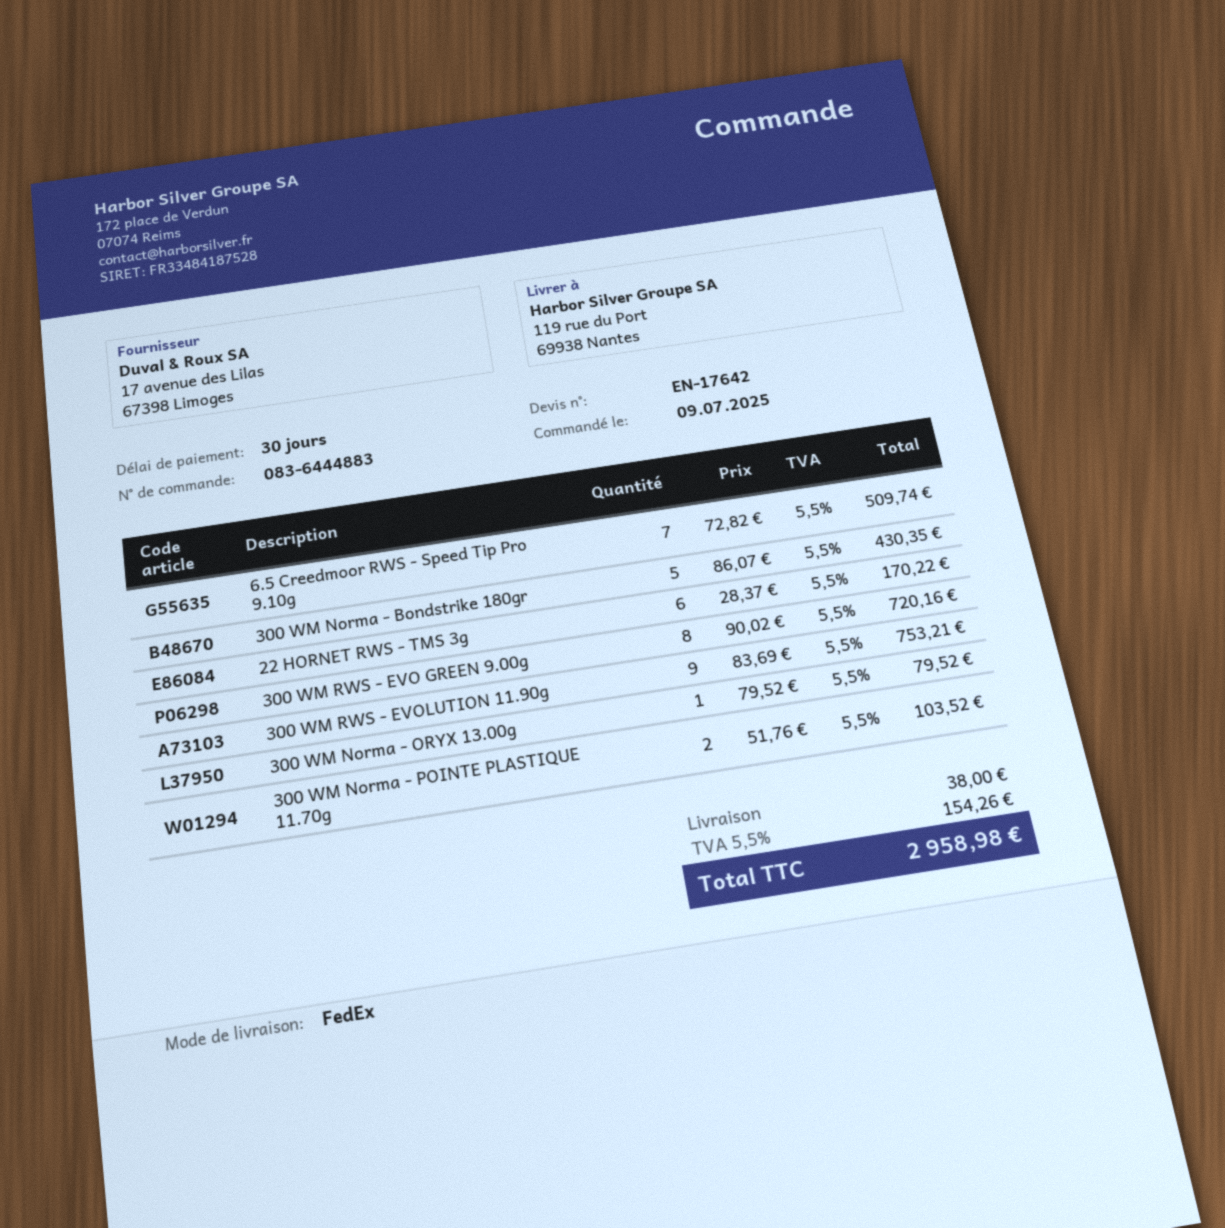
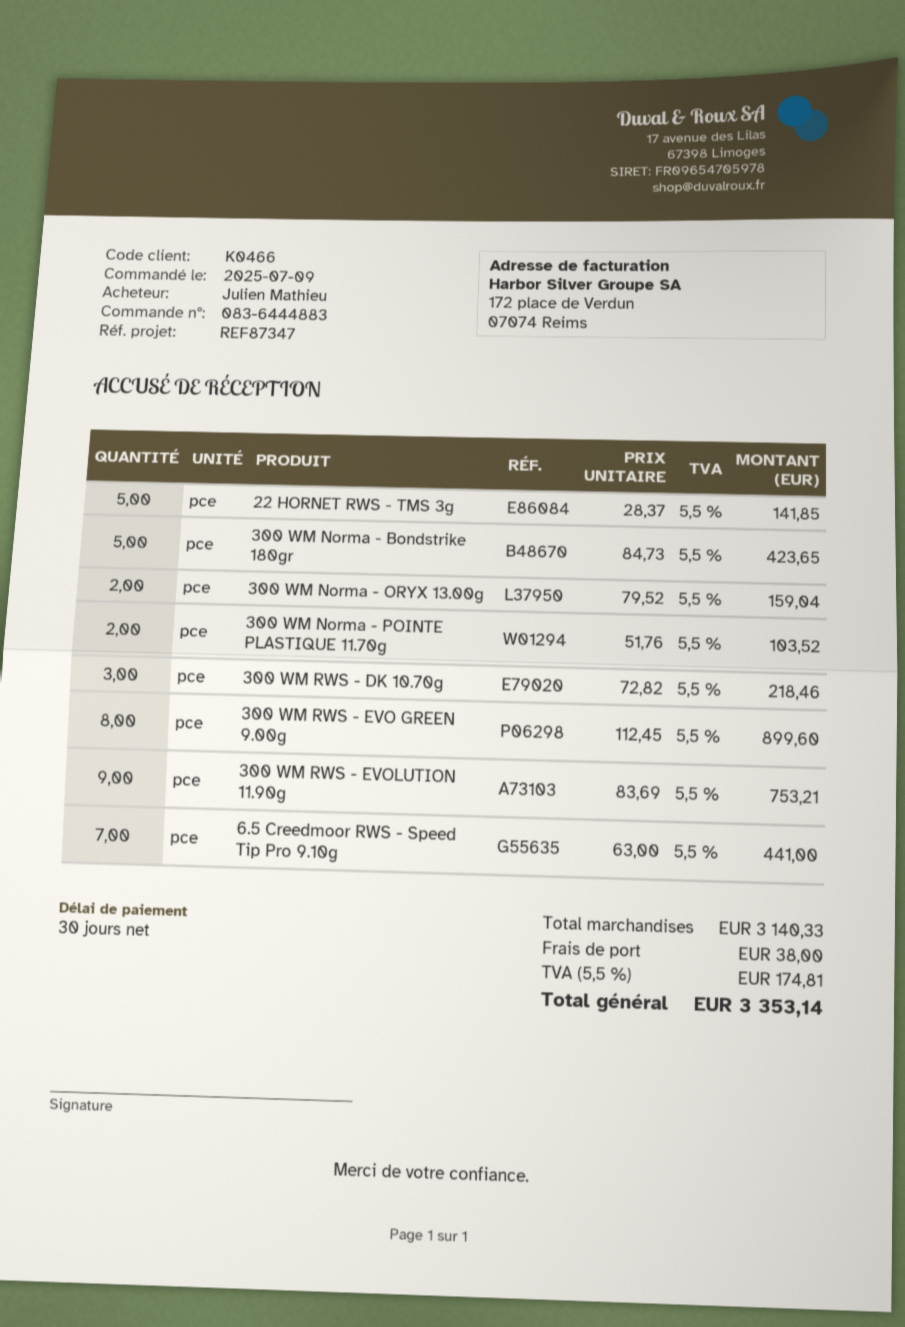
6.5 Creedmoor RWS - Speed Tip Pro 9.10g: 7 x 72.82 = 509.74 -> 7 x 63.00 = 441.00
300 WM Norma - Bondstrike 180gr: 5 x 86.07 = 430.35 -> 5 x 84.73 = 423.65
22 HORNET RWS - TMS 3g: 6 x 28.37 = 170.22 -> 5 x 28.37 = 141.85
300 WM RWS - EVO GREEN 9.00g: 8 x 90.02 = 720.16 -> 8 x 112.45 = 899.60
300 WM Norma - ORYX 13.00g: 1 x 79.52 = 79.52 -> 2 x 79.52 = 159.04
300 WM RWS - DK 10.70g: none -> 3 x 72.82 = 218.46
tax: 5.5% = 154.26 -> 5.5% = 174.81
total: 2958.98 -> 3353.14

